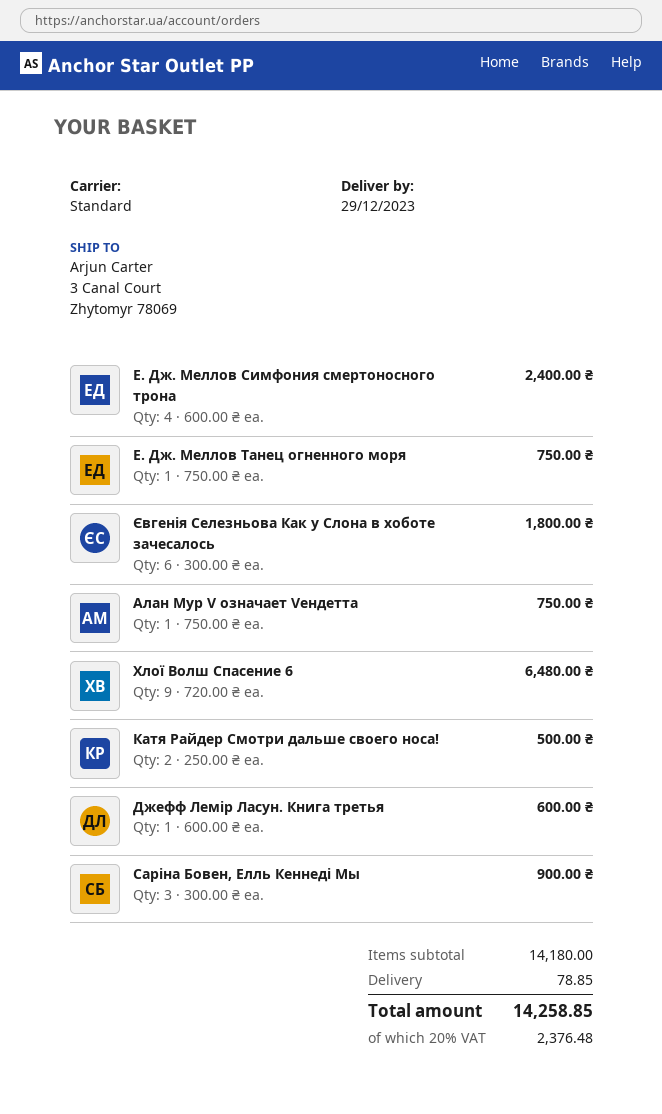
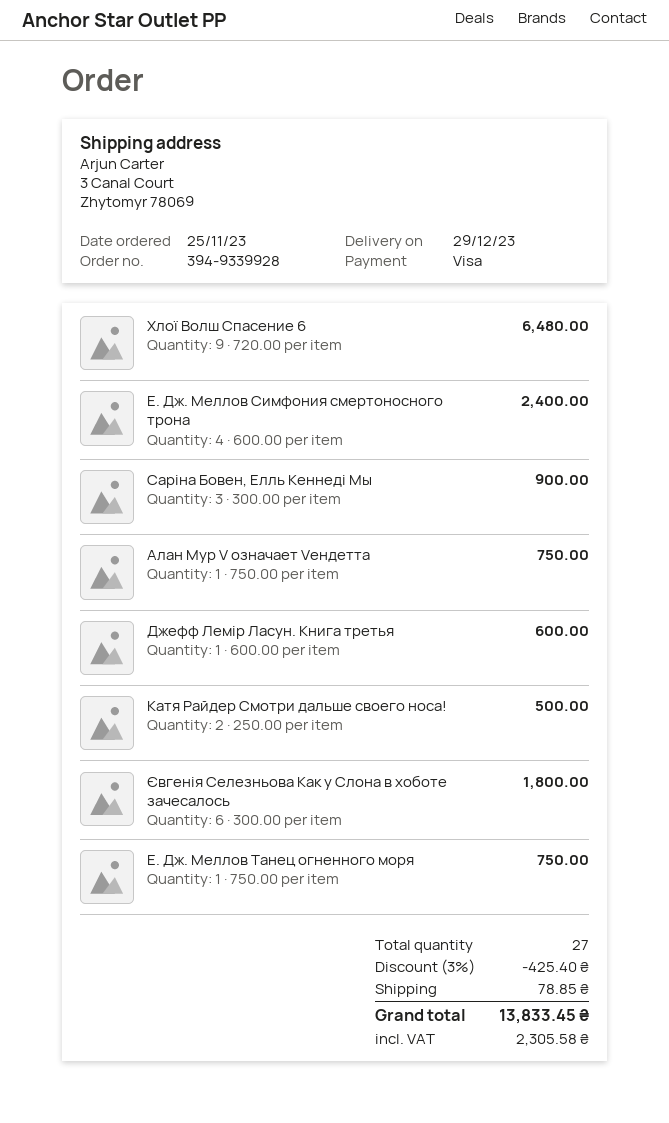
discount: none -> 3% = 425.40
tax: 2376.48 -> 2305.58
total: 14258.85 -> 13833.45

